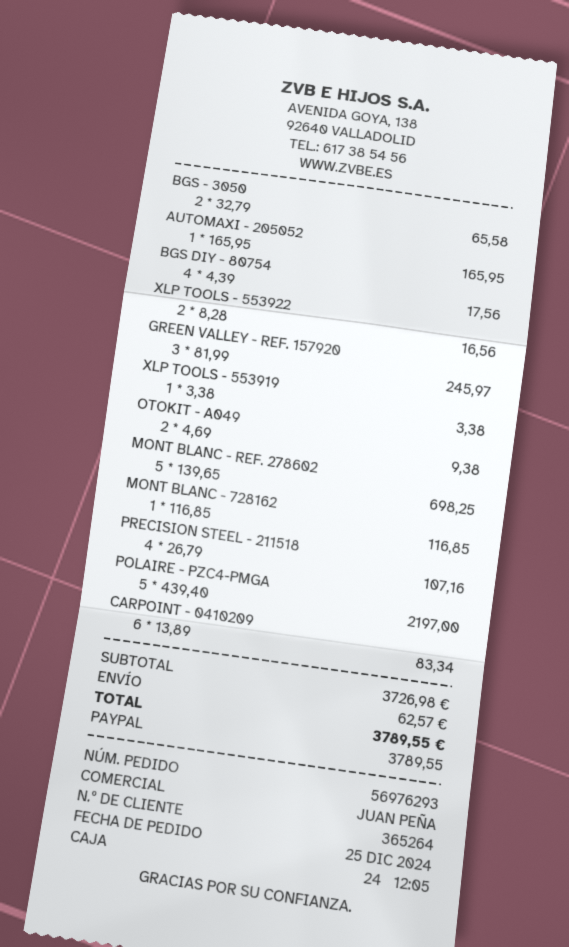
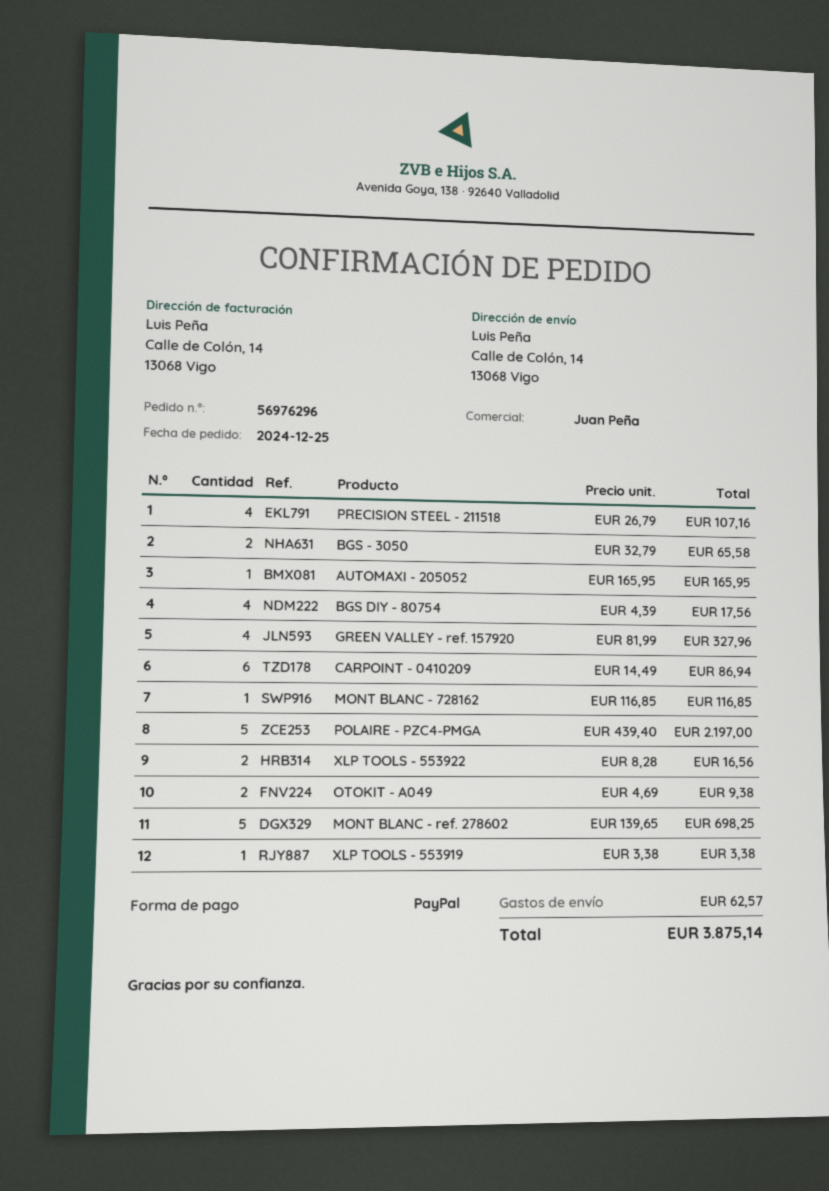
order number: 56976293 -> 56976296
GREEN VALLEY - REF. 157920: 3 x 81.99 = 245.97 -> 4 x 81.99 = 327.96
CARPOINT - 0410209: 6 x 13.89 = 83.34 -> 6 x 14.49 = 86.94
total: 3789.55 -> 3875.14

